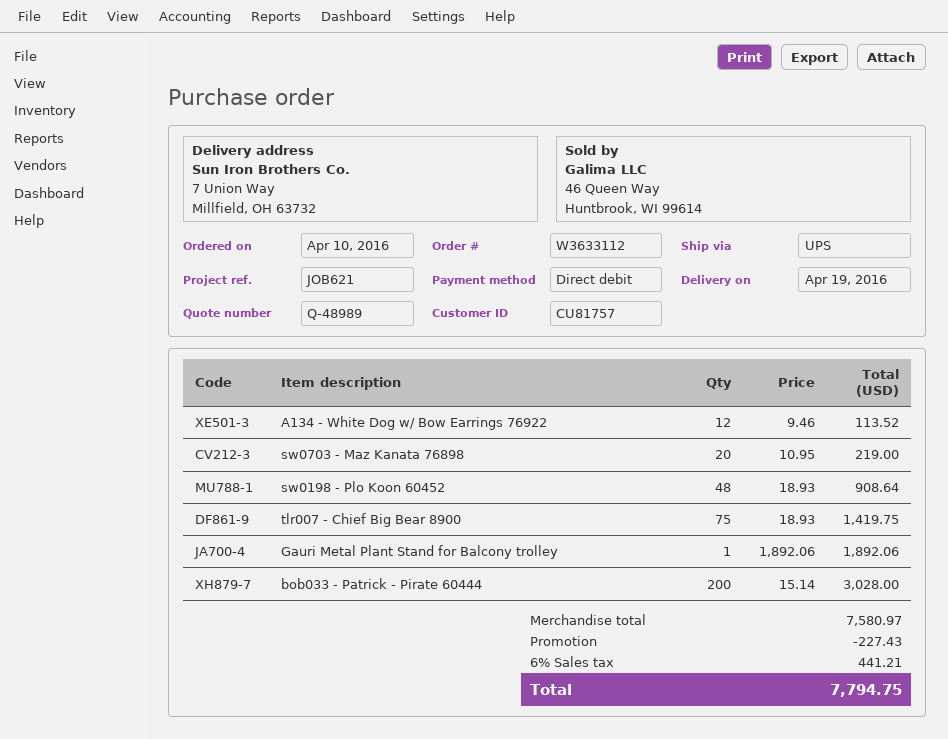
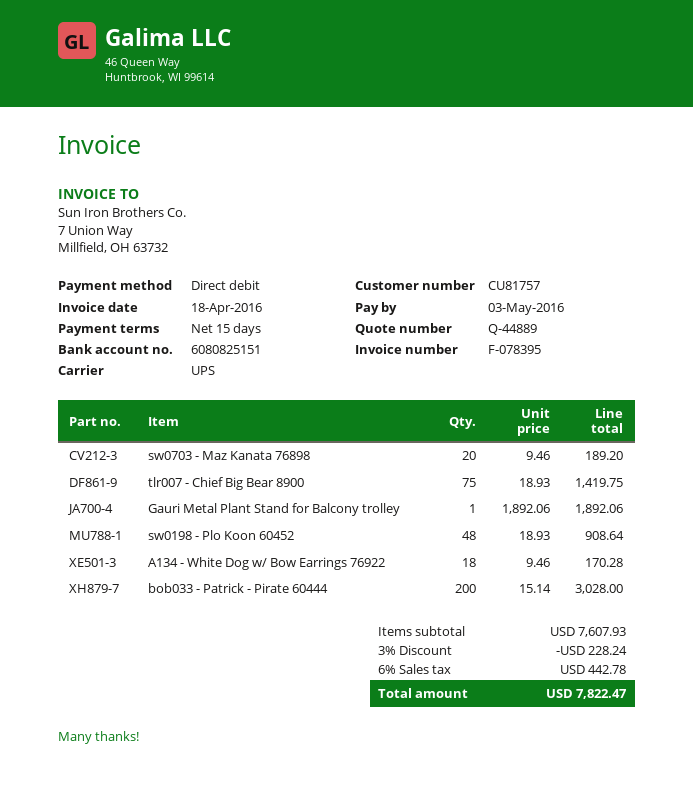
quote number: Q-48989 -> Q-44889
A134 - White Dog w/ Bow Earrings 76922: 12 x 9.46 = 113.52 -> 18 x 9.46 = 170.28
sw0703 - Maz Kanata 76898: 20 x 10.95 = 219.00 -> 20 x 9.46 = 189.20
subtotal: 7580.97 -> 7607.93
discount: 227.43 -> 228.24
tax: 6% = 441.21 -> 6% = 442.78
total: 7794.75 -> 7822.47

